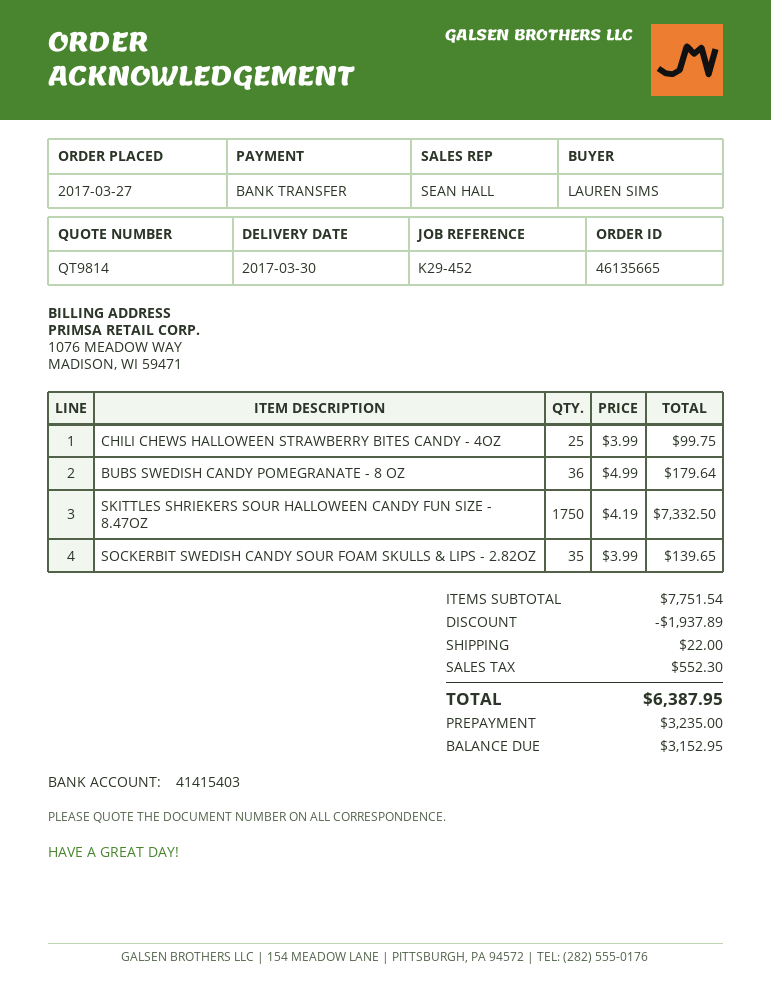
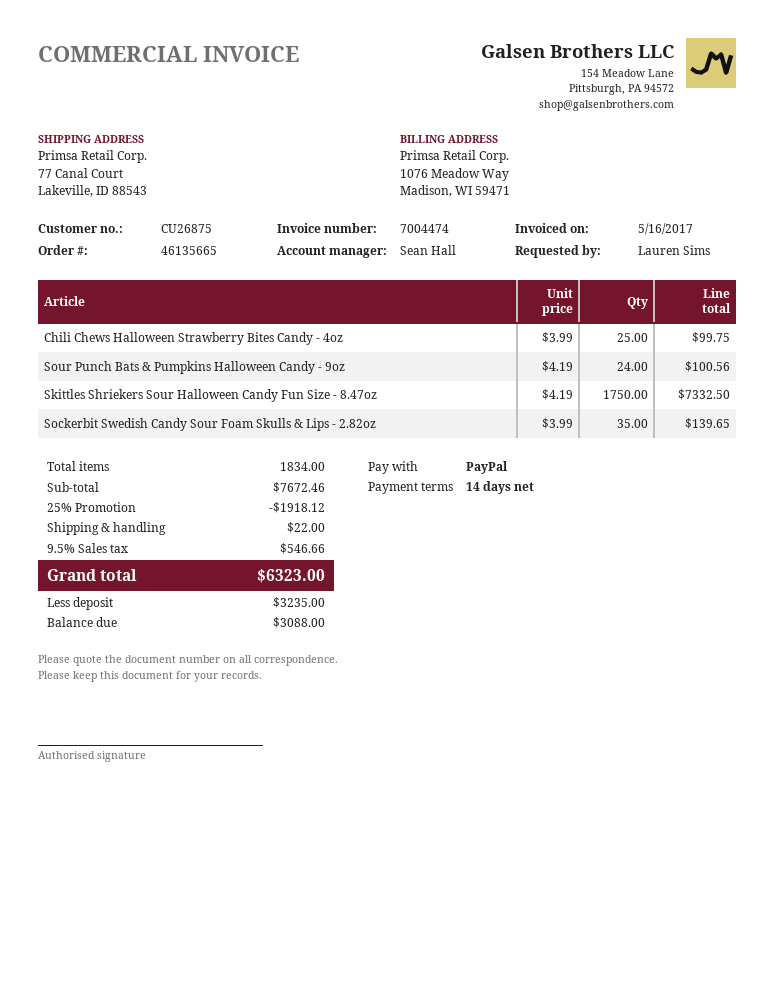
payment method: bank transfer -> PayPal
BUBS SWEDISH CANDY POMEGRANATE - 8 OZ: 36 x 4.99 = 179.64 -> none
Sour Punch Bats & Pumpkins Halloween Candy - 9oz: none -> 24 x 4.19 = 100.56
subtotal: 7751.54 -> 7672.46
discount: 1937.89 -> 1918.12
tax: 552.30 -> 546.66
total: 6387.95 -> 6323.00
balance: 3152.95 -> 3088.00

